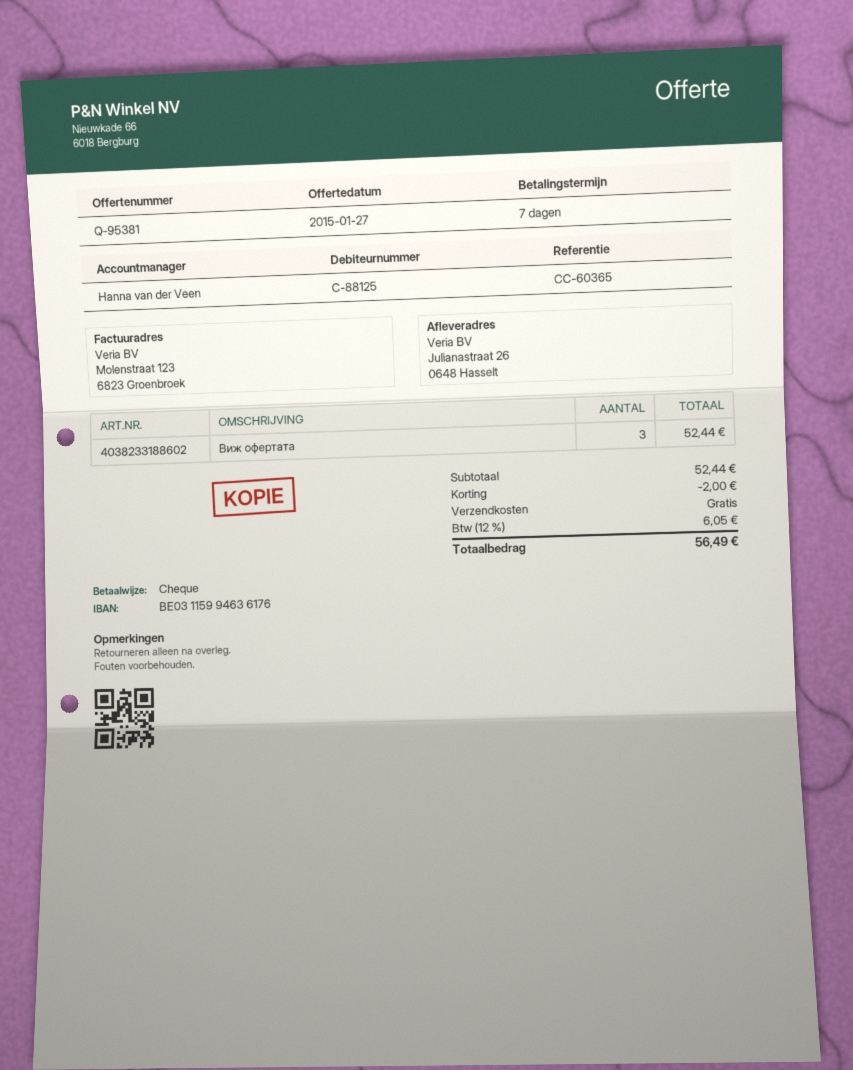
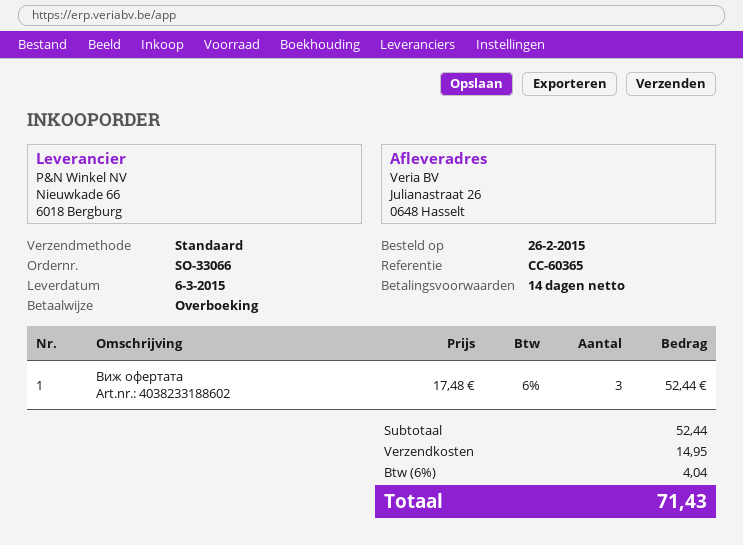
payment terms: 7 days -> 14 days
payment method: cheque -> bank transfer
discount: 2.00 -> none
shipping: 0.00 -> 14.95
tax: 12% = 6.05 -> 6% = 4.04
total: 56.49 -> 71.43

